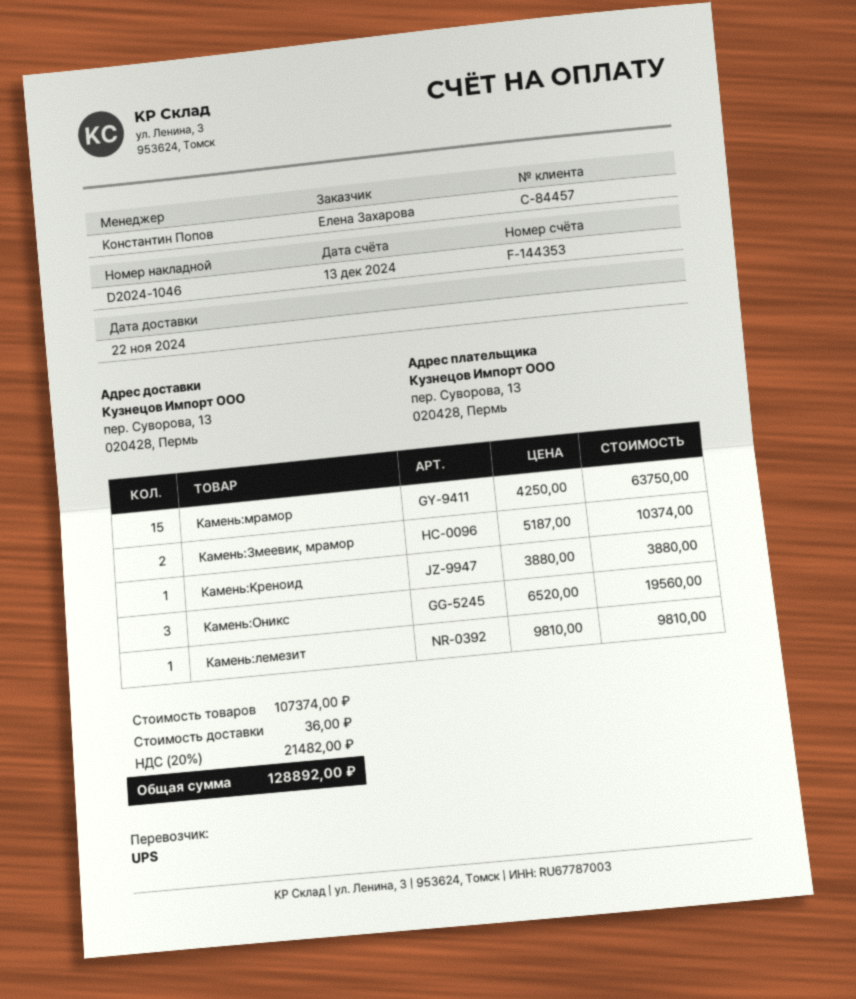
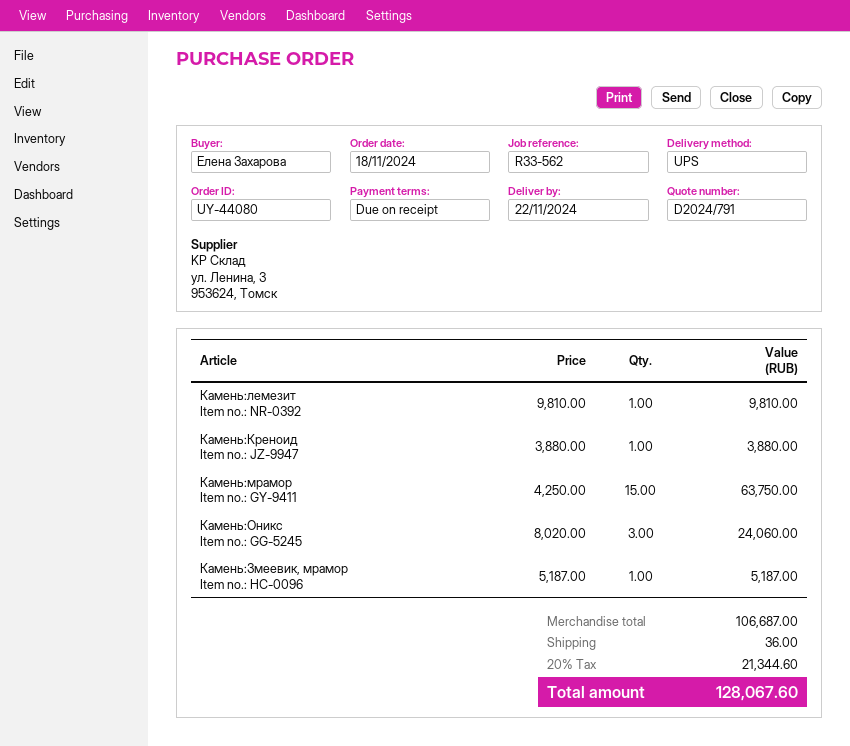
Камень:Змеевик, мрамор: 2 x 5187.00 = 10374.00 -> 1 x 5187.00 = 5187.00
Камень:Оникс: 3 x 6520.00 = 19560.00 -> 3 x 8020.00 = 24060.00
subtotal: 107374.00 -> 106687.00
tax: 20% = 21482.00 -> 20% = 21344.60
total: 128892.00 -> 128067.60

